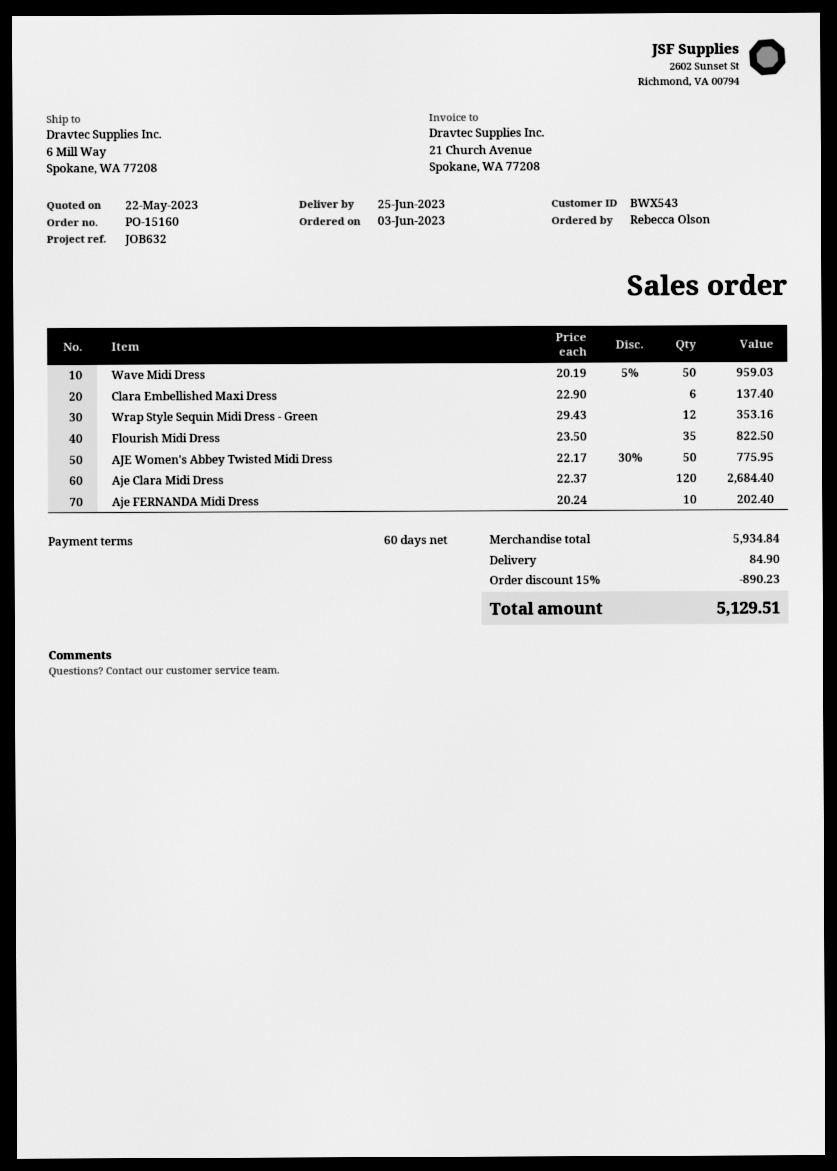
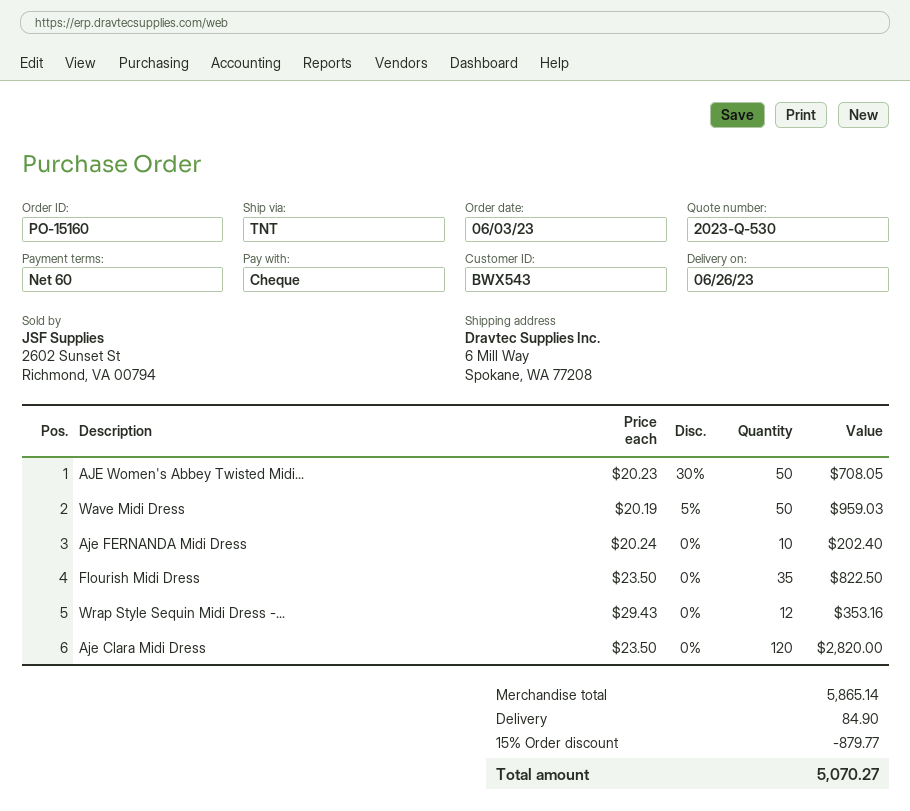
delivery date: 2023-06-25 -> 2023-06-26
Clara Embellished Maxi Dress: 6 x 22.90 = 137.40 -> none
AJE Women's Abbey Twisted Midi Dress: 50 x 22.17 - 30% = 775.95 -> 50 x 20.23 - 30% = 708.05
Aje Clara Midi Dress: 120 x 22.37 = 2684.40 -> 120 x 23.50 = 2820.00
subtotal: 5934.84 -> 5865.14
discount: 15% = 890.23 -> 15% = 879.77
total: 5129.51 -> 5070.27

